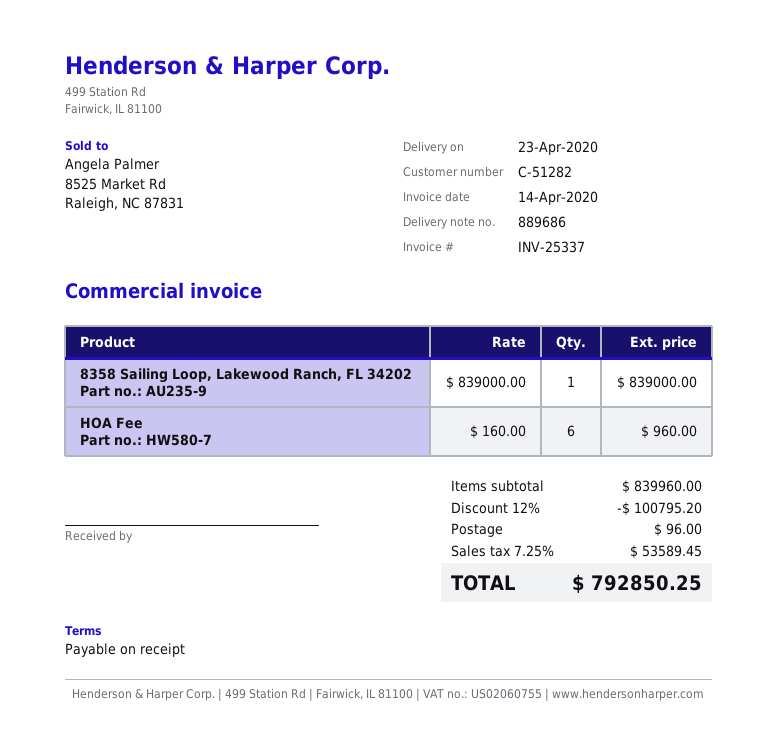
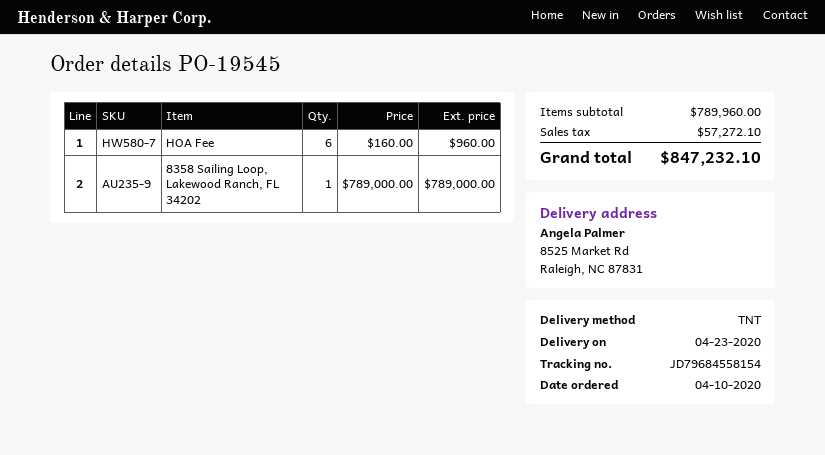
8358 Sailing Loop, Lakewood Ranch, FL 34202: 1 x 839000.00 = 839000.00 -> 1 x 789000.00 = 789000.00
subtotal: 839960.00 -> 789960.00
discount: 12% = 100795.20 -> none
shipping: 96.00 -> none
tax: 53589.45 -> 57272.10
total: 792850.25 -> 847232.10

